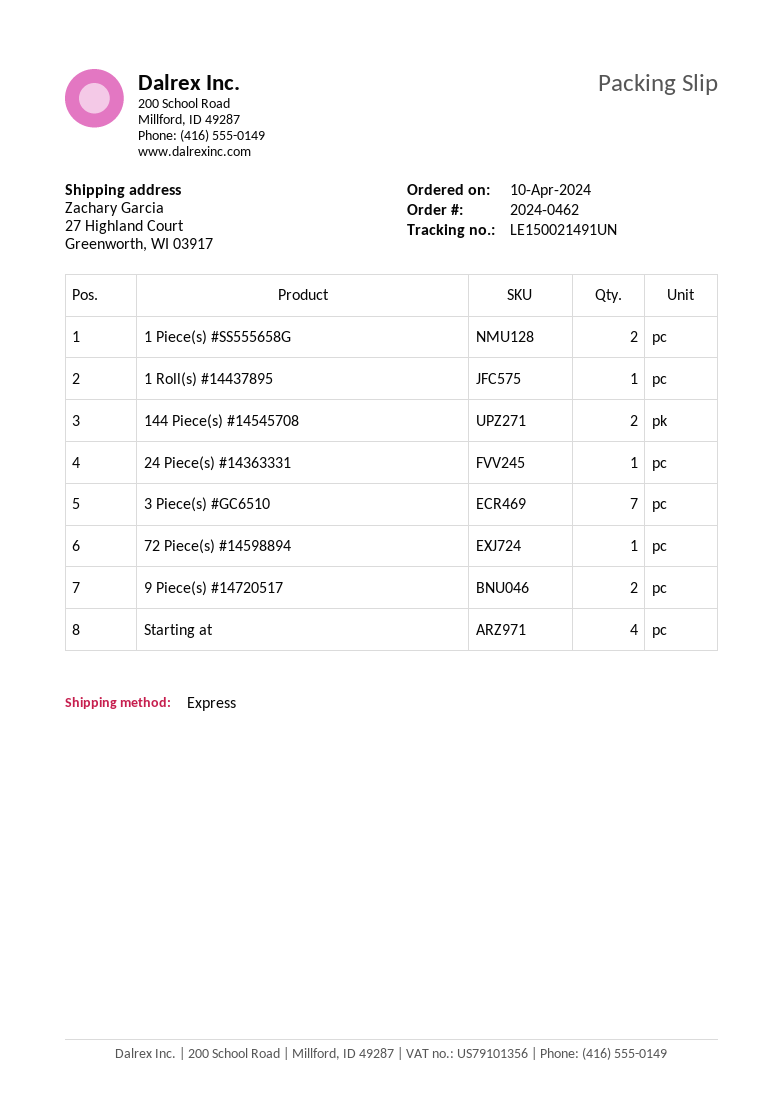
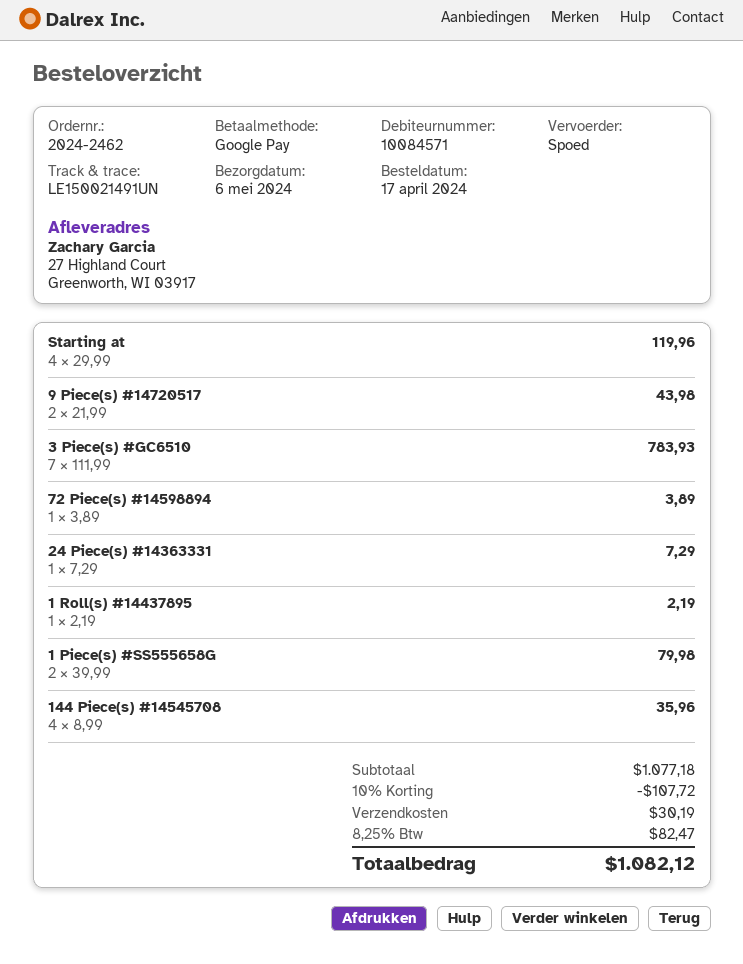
order number: 2024-0462 -> 2024-2462
order date: 2024-04-10 -> 2024-04-17
144 Piece(s) #14545708: 2 -> 4

